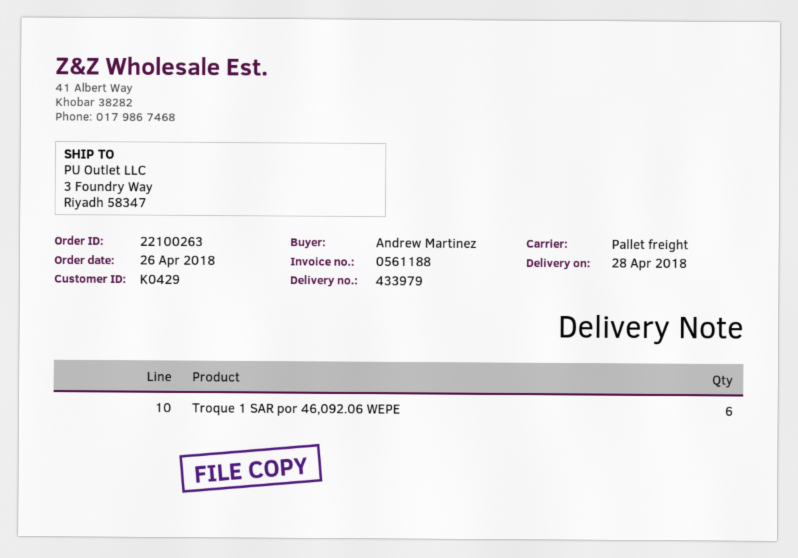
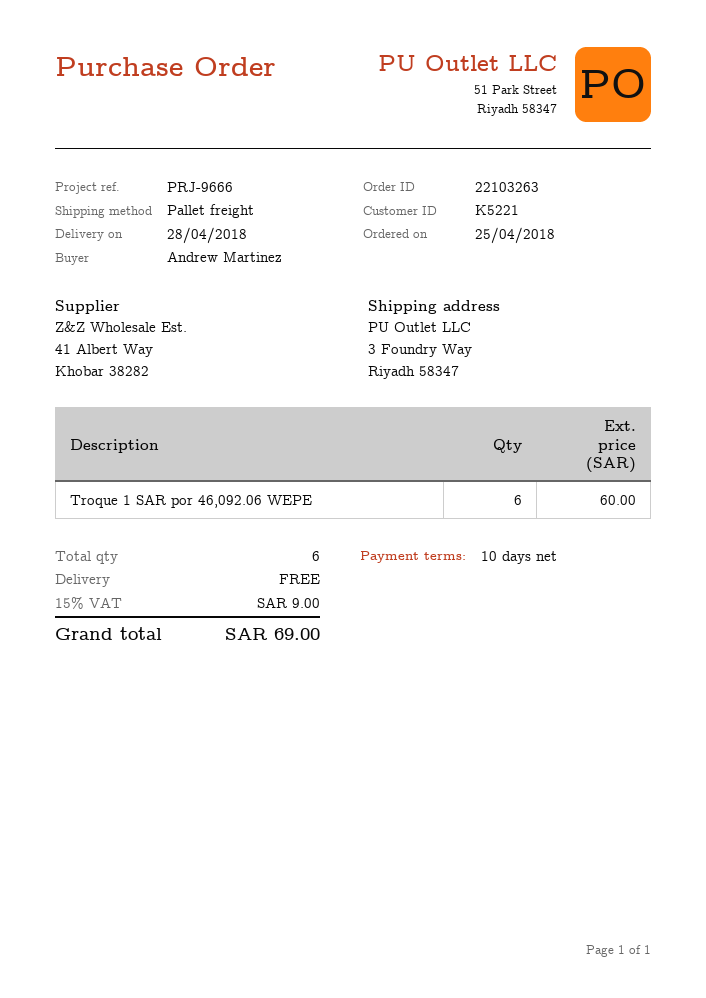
order number: 22100263 -> 22103263
order date: 2018-04-26 -> 2018-04-25
customer number: K0429 -> K5221

